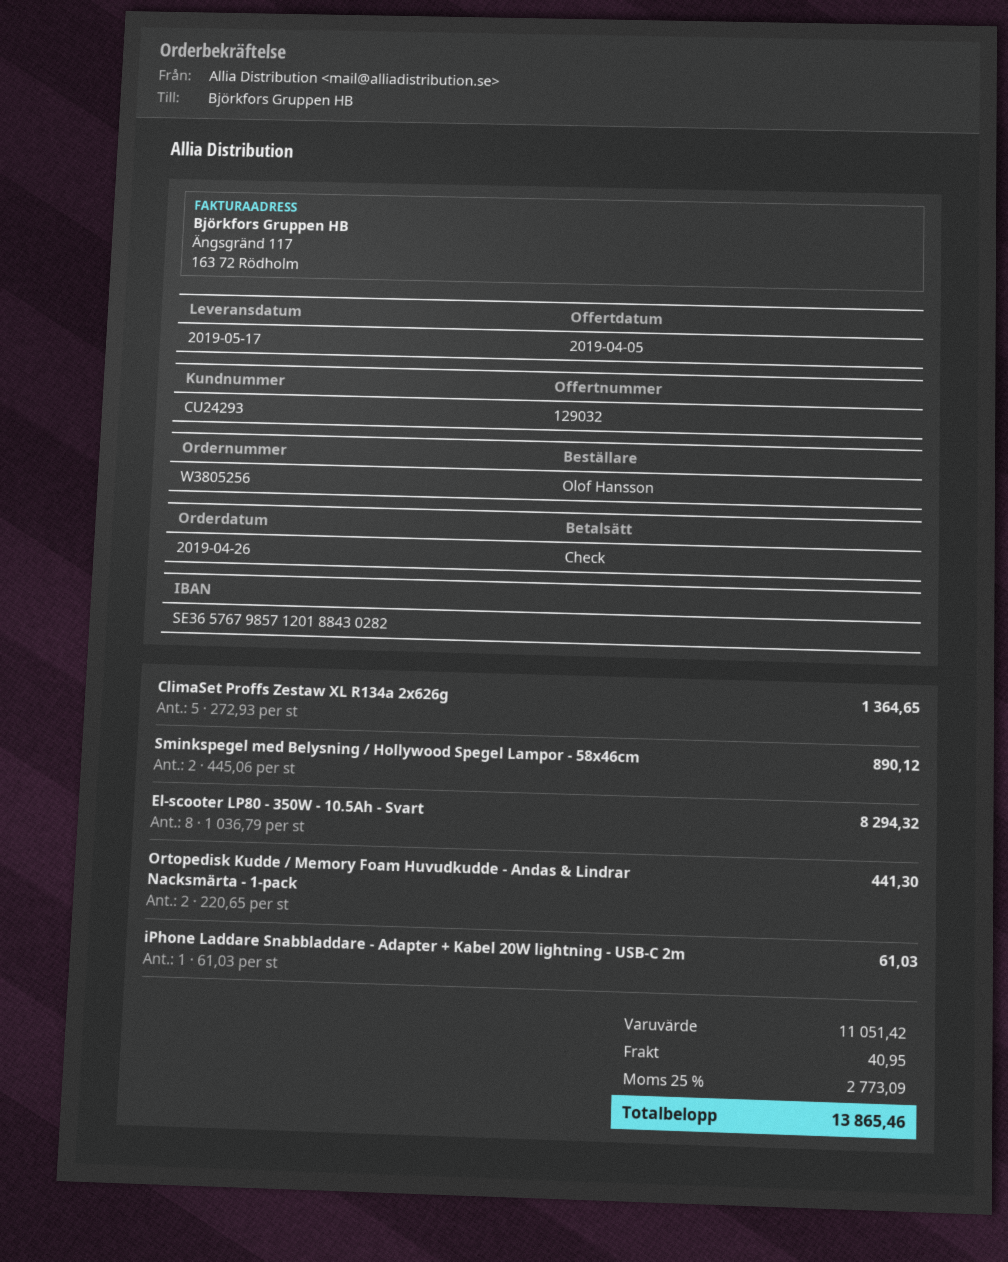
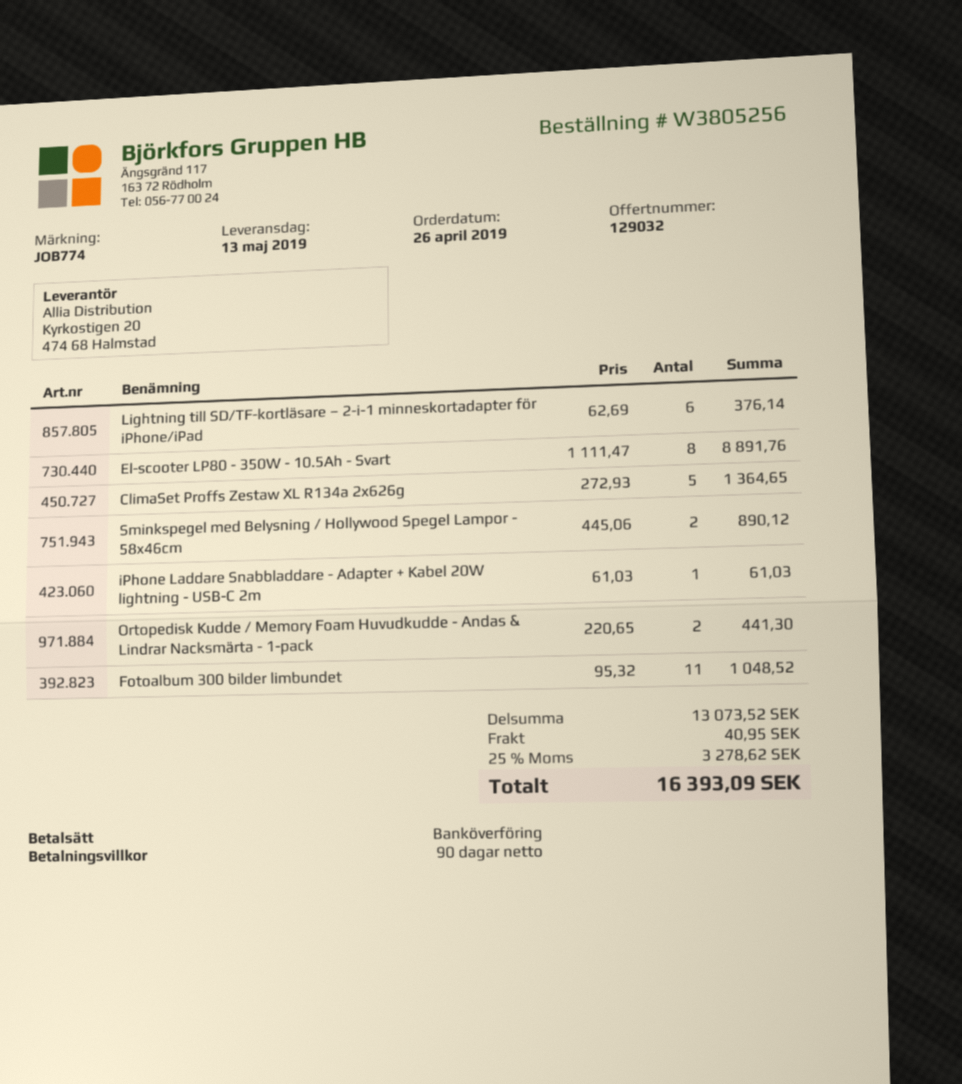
delivery date: 2019-05-17 -> 2019-05-13
payment method: cheque -> bank transfer
El-scooter LP80 - 350W - 10.5Ah - Svart: 8 x 1036.79 = 8294.32 -> 8 x 1111.47 = 8891.76
Lightning till SD/TF-kortläsare – 2-i-1 minneskortadapter för iPhone/iPad: none -> 6 x 62.69 = 376.14
Fotoalbum 300 bilder limbundet: none -> 11 x 95.32 = 1048.52
subtotal: 11051.42 -> 13073.52
tax: 25% = 2773.09 -> 25% = 3278.62
total: 13865.46 -> 16393.09

